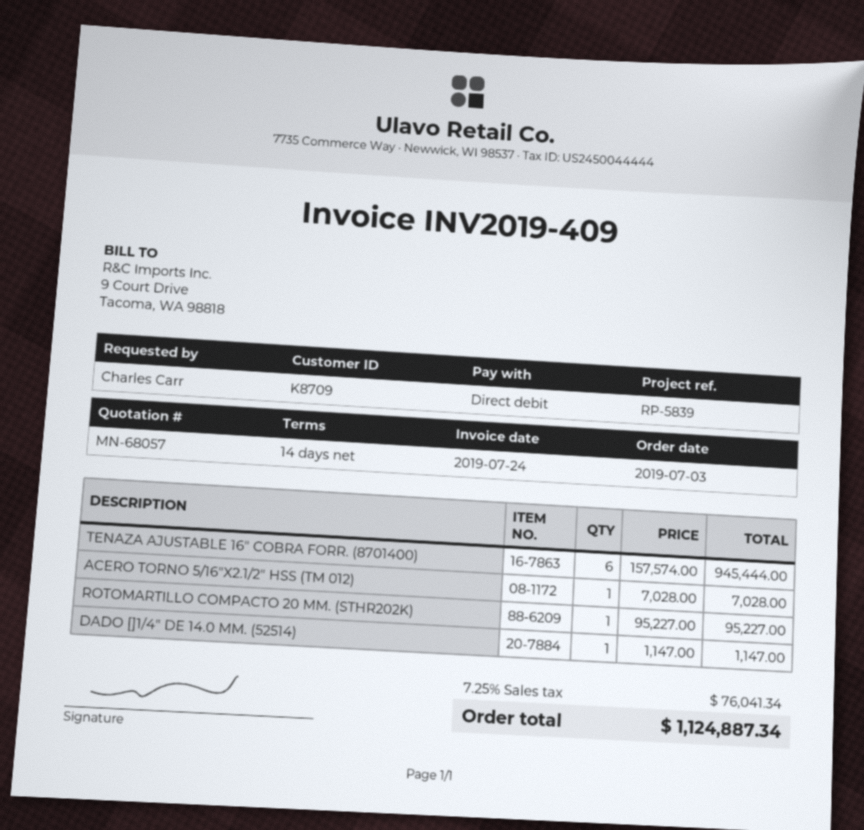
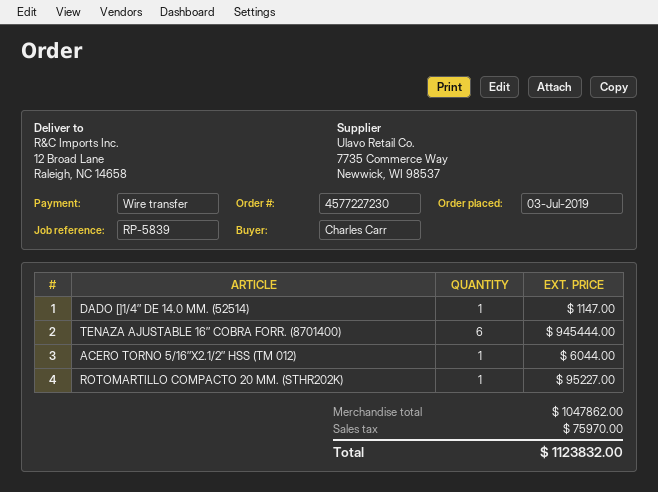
payment method: direct debit -> bank transfer
ACERO TORNO 5/16″X2.1/2″ HSS (TM 012): 1 for 7028.00 -> 1 for 6044.00
tax: 76041.34 -> 75970.00
total: 1124887.34 -> 1123832.00

